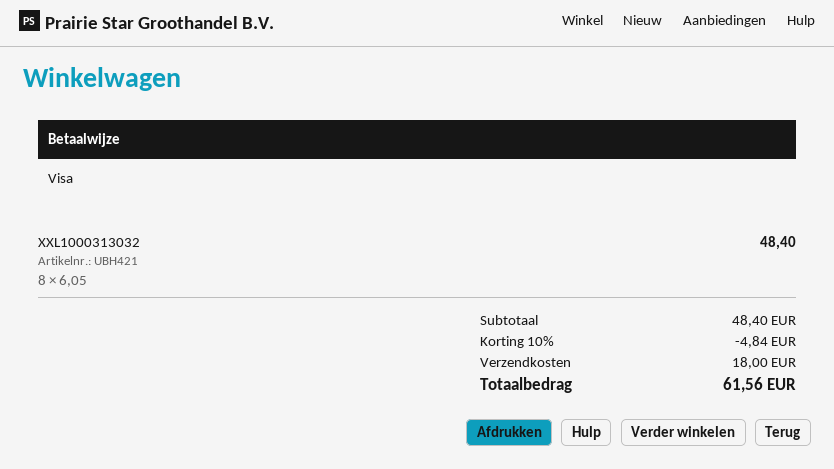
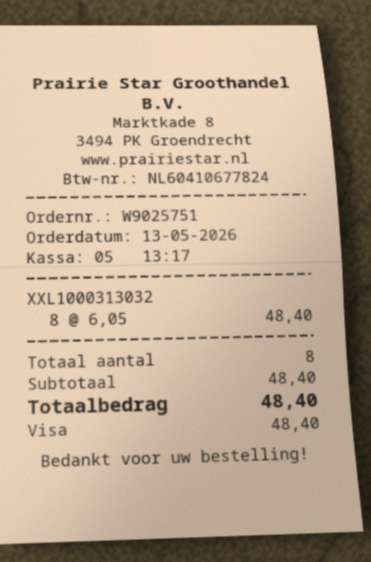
discount: 10% = 4.84 -> none
shipping: 18.00 -> none
total: 61.56 -> 48.40

